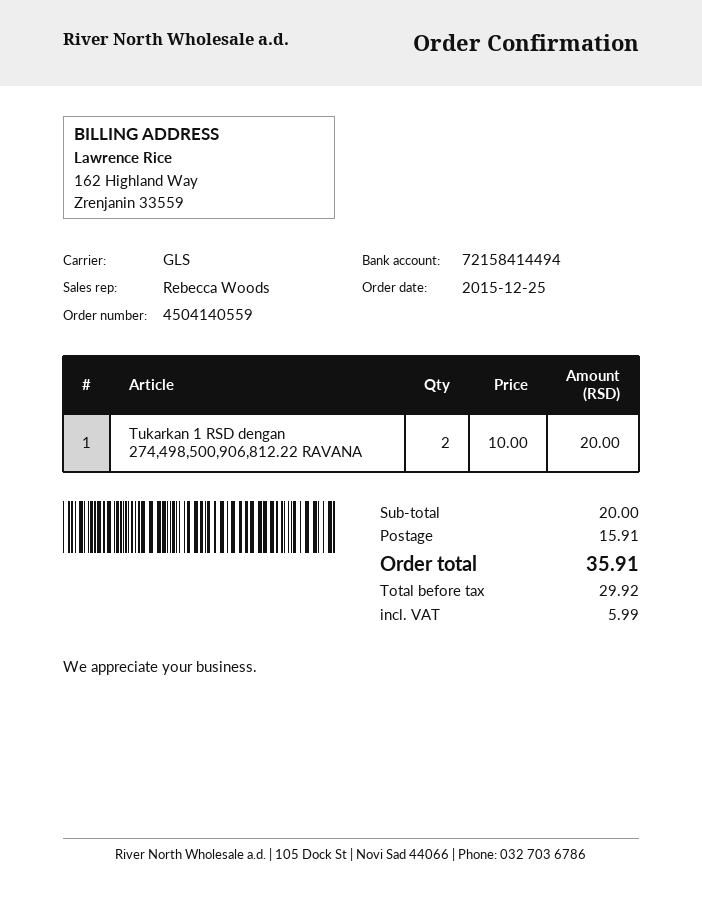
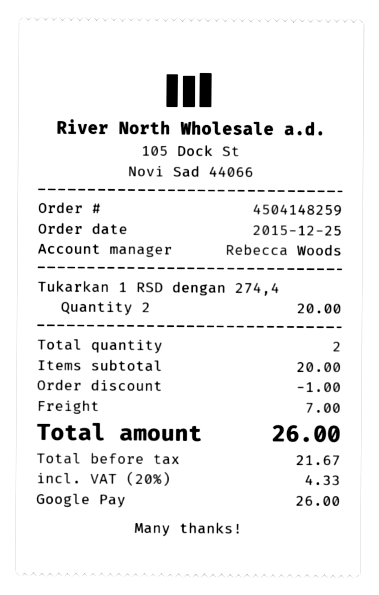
order number: 4504140559 -> 4504148259
discount: none -> 1.00
shipping: 15.91 -> 7.00
net: 29.92 -> 21.67
tax: 5.99 -> 4.33
total: 35.91 -> 26.00

